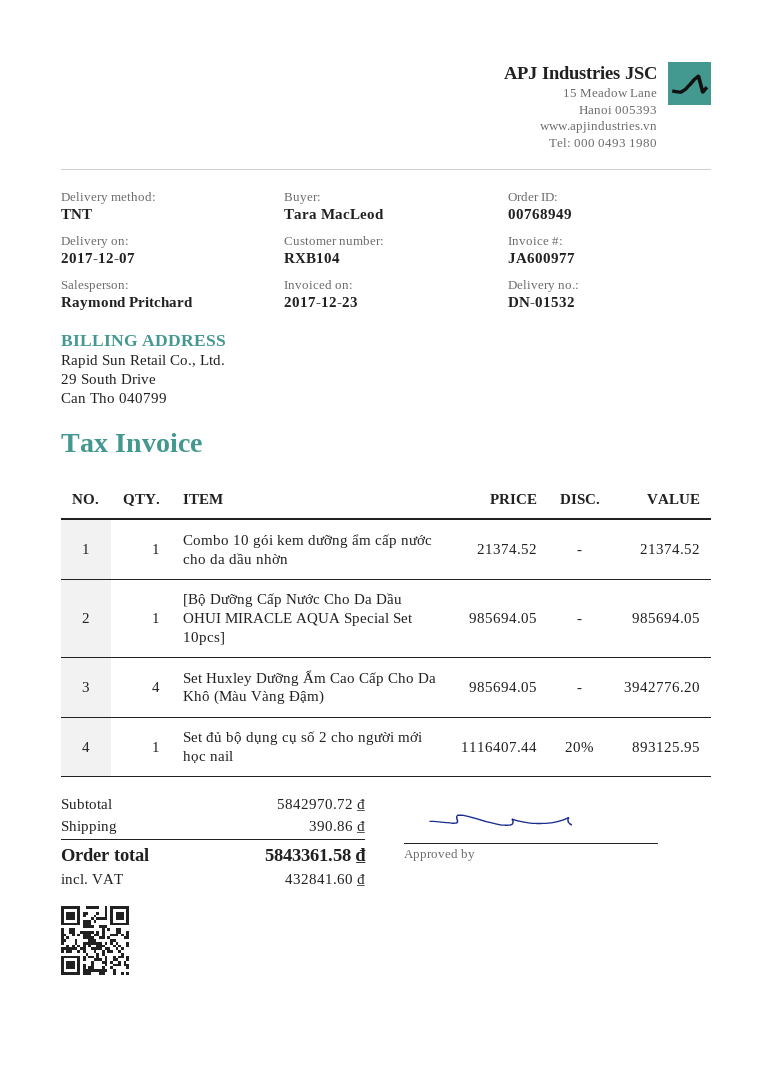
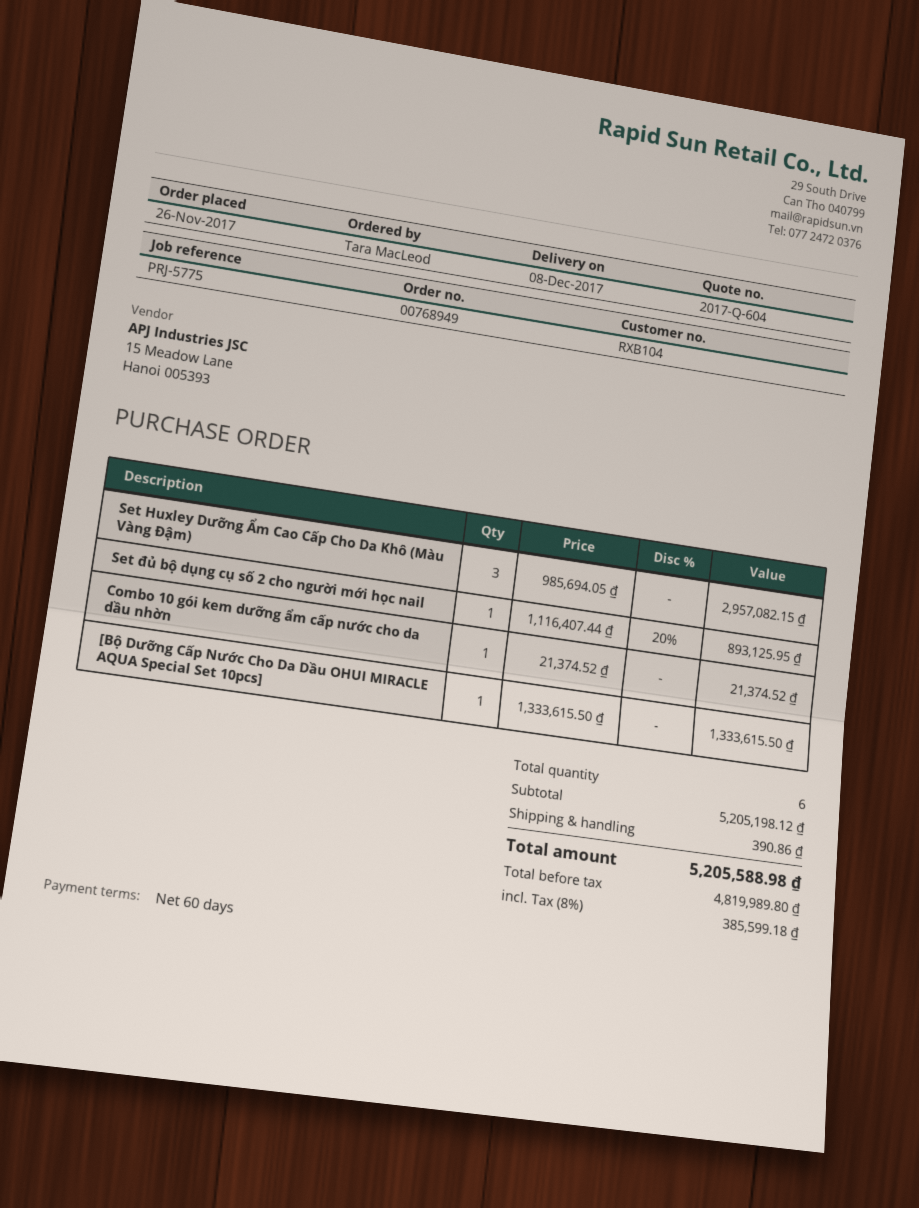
delivery date: 2017-12-07 -> 2017-12-08
[Bộ Dưỡng Cấp Nước Cho Da Dầu OHUI MIRACLE AQUA Special Set 10pcs]: 1 x 985694.05 = 985694.05 -> 1 x 1333615.50 = 1333615.50
Set Huxley Dưỡng Ẩm Cao Cấp Cho Da Khô (Màu Vàng Đậm): 4 x 985694.05 = 3942776.20 -> 3 x 985694.05 = 2957082.15
subtotal: 5842970.72 -> 5205198.12
tax: 432841.60 -> 385599.18
total: 5843361.58 -> 5205588.98

